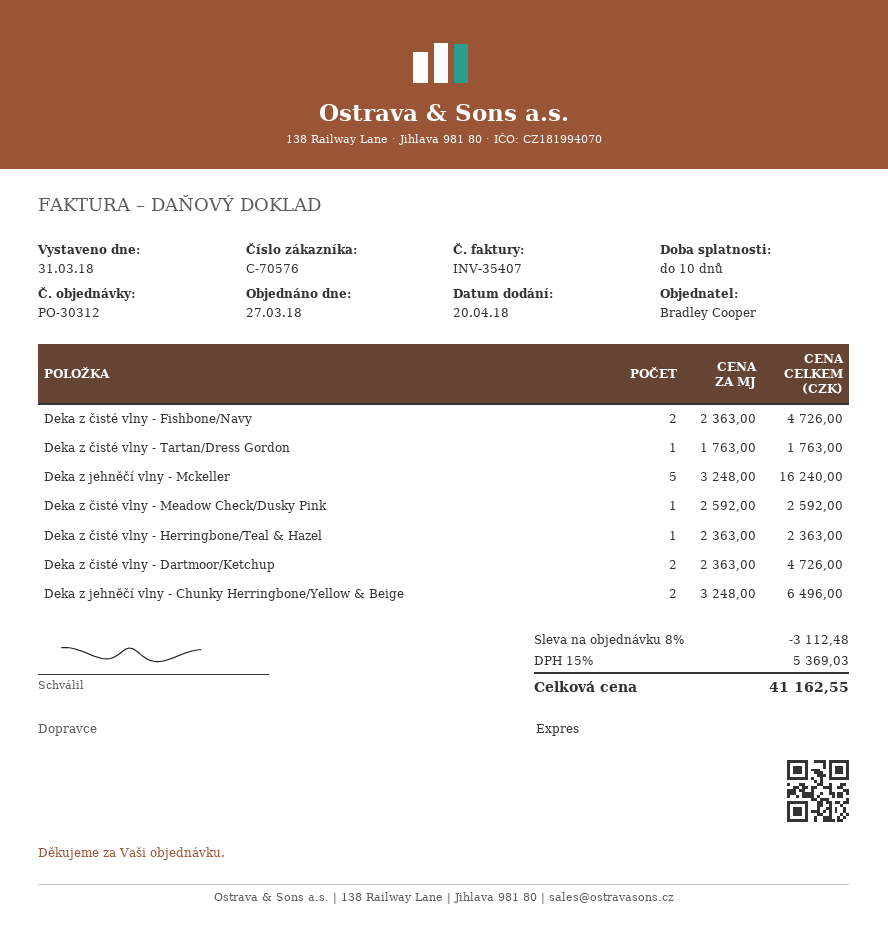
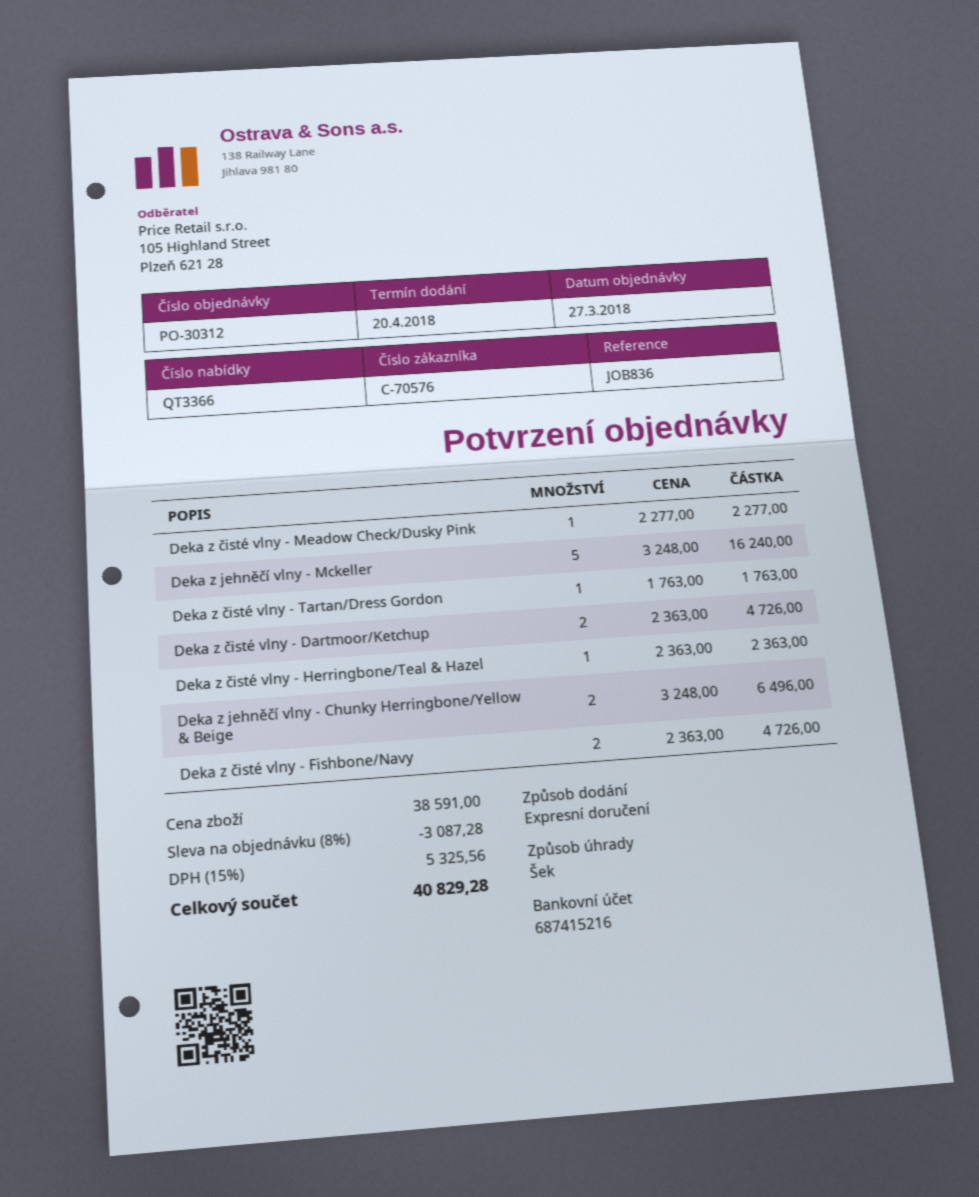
Deka z čisté vlny - Meadow Check/Dusky Pink: 1 x 2592.00 = 2592.00 -> 1 x 2277.00 = 2277.00
discount: 8% = 3112.48 -> 8% = 3087.28
tax: 15% = 5369.03 -> 15% = 5325.56
total: 41162.55 -> 40829.28

